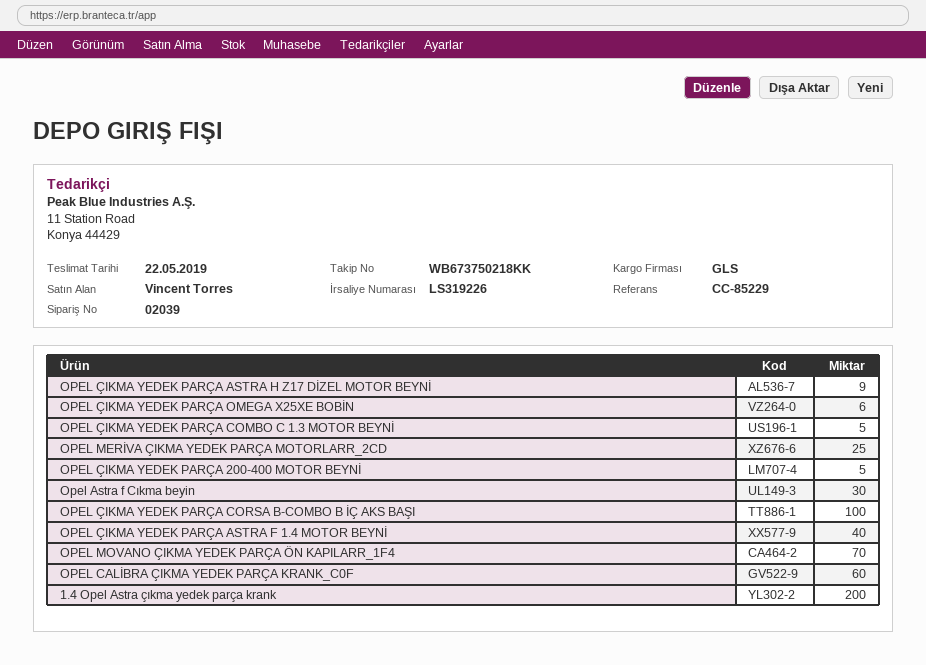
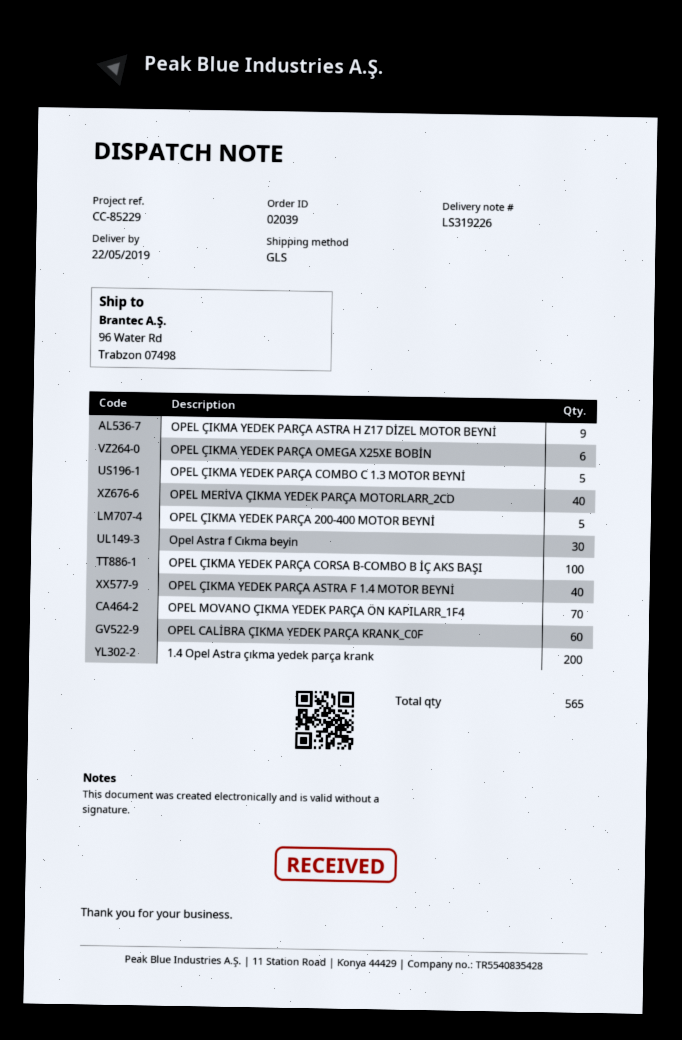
OPEL MERİVA ÇIKMA YEDEK PARÇA MOTORLARR_2CD: 25 -> 40

